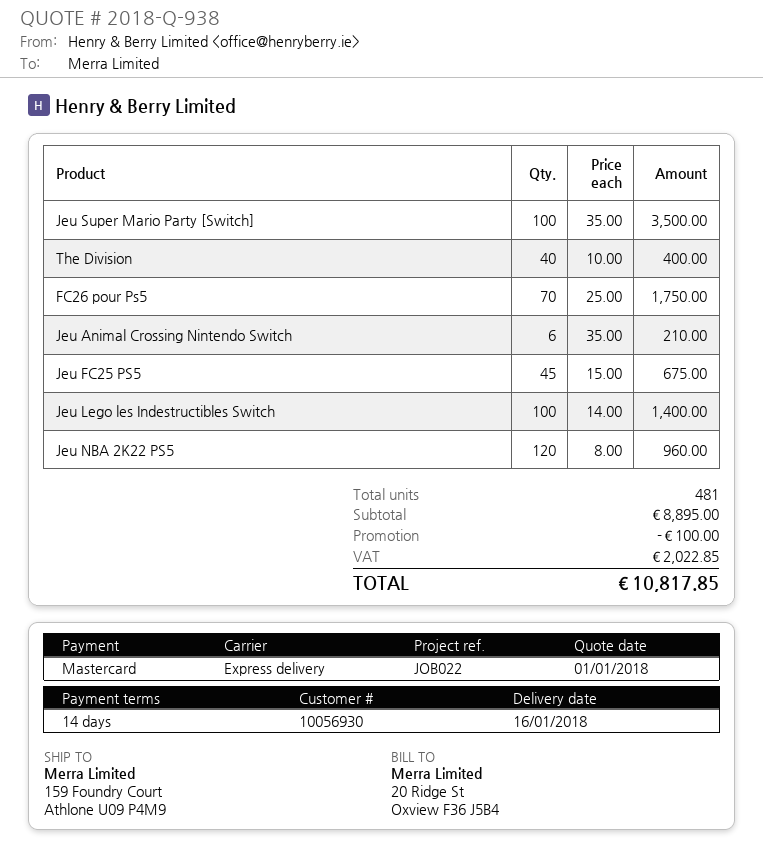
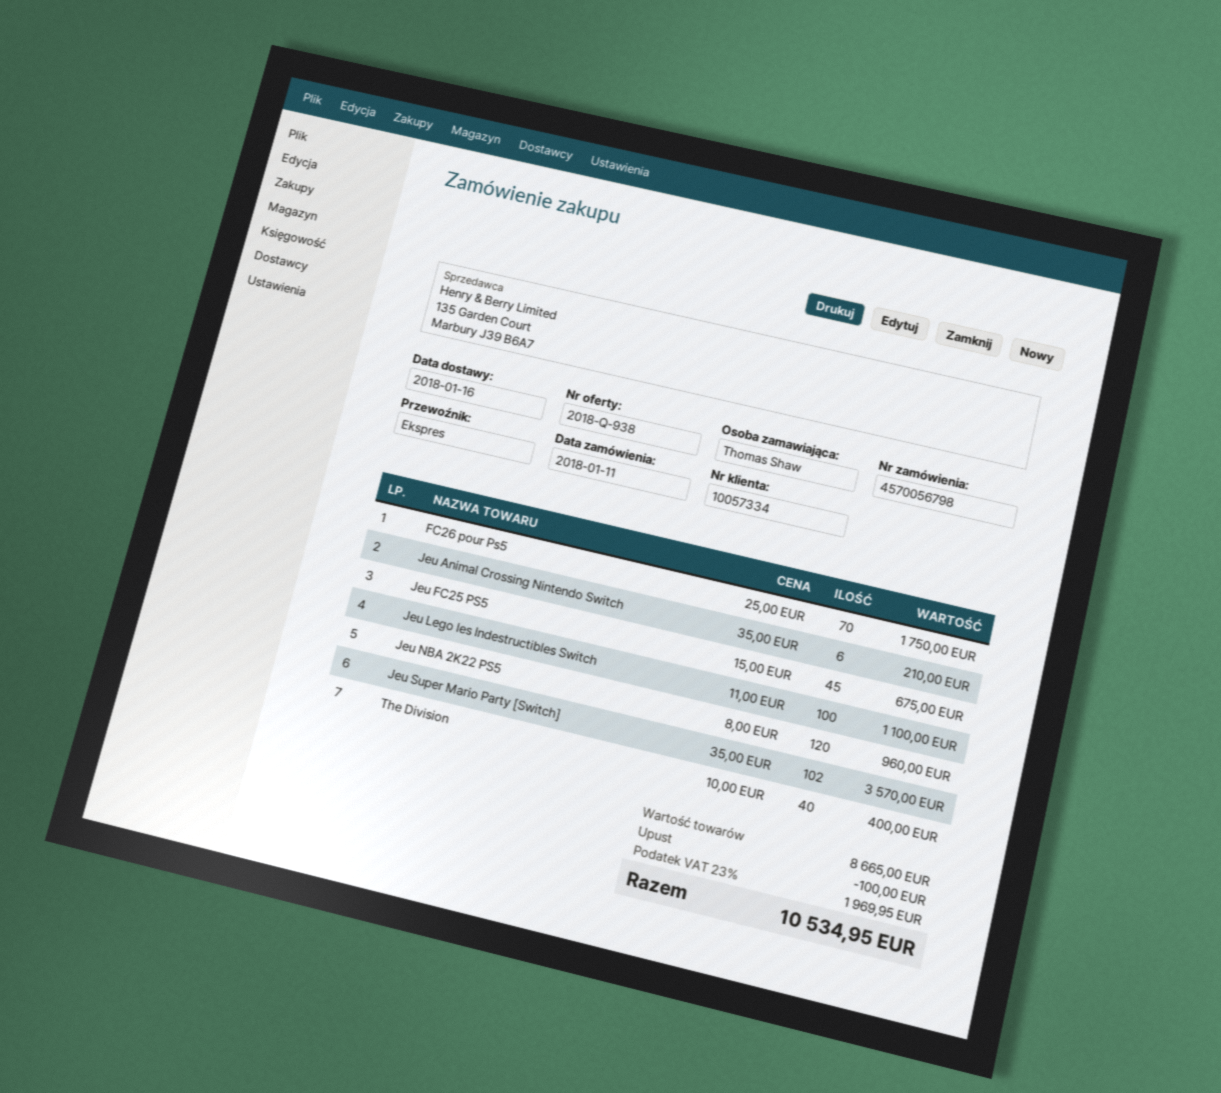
customer number: 10056930 -> 10057334
Jeu Super Mario Party [Switch]: 100 x 35.00 = 3500.00 -> 102 x 35.00 = 3570.00
Jeu Lego les Indestructibles Switch: 100 x 14.00 = 1400.00 -> 100 x 11.00 = 1100.00
subtotal: 8895.00 -> 8665.00
tax: 2022.85 -> 1969.95
total: 10817.85 -> 10534.95

